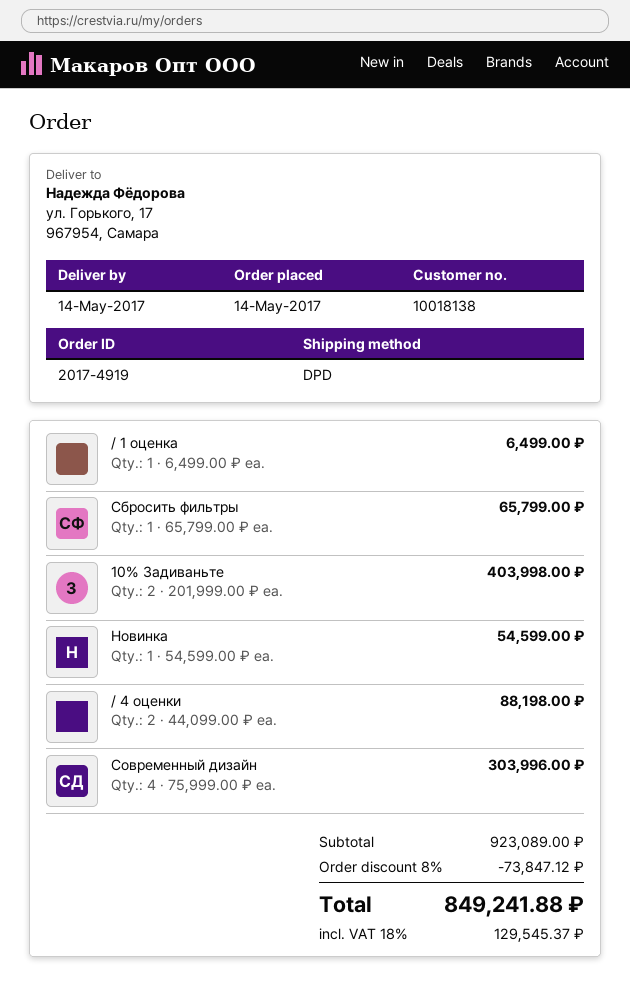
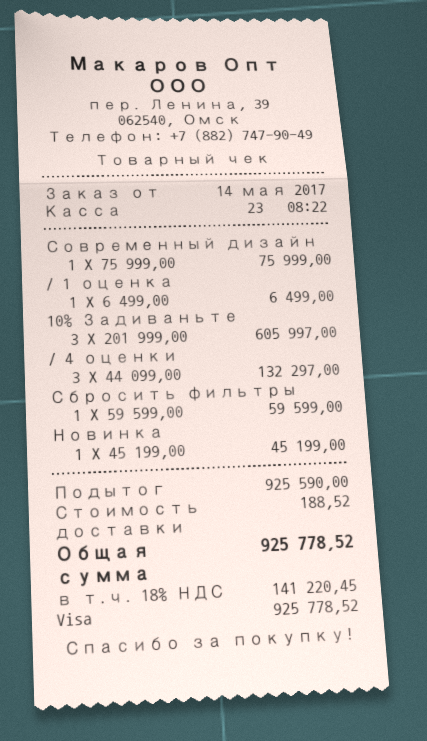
Сбросить фильтры: 1 x 65799.00 = 65799.00 -> 1 x 59599.00 = 59599.00
10% Задиваньте: 2 x 201999.00 = 403998.00 -> 3 x 201999.00 = 605997.00
Новинка: 1 x 54599.00 = 54599.00 -> 1 x 45199.00 = 45199.00
/ 4 оценки: 2 x 44099.00 = 88198.00 -> 3 x 44099.00 = 132297.00
Современный дизайн: 4 x 75999.00 = 303996.00 -> 1 x 75999.00 = 75999.00
subtotal: 923089.00 -> 925590.00
discount: 8% = 73847.12 -> none
shipping: none -> 188.52
tax: 18% = 129545.37 -> 18% = 141220.45
total: 849241.88 -> 925778.52

